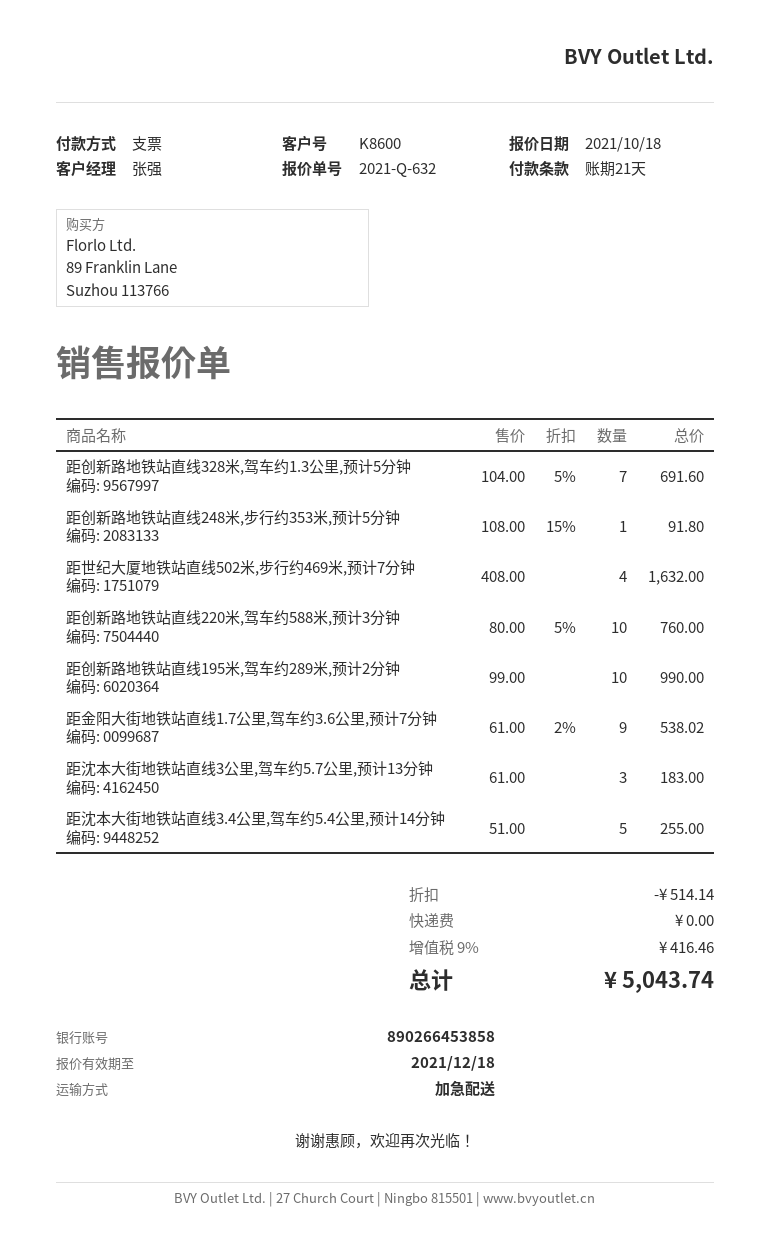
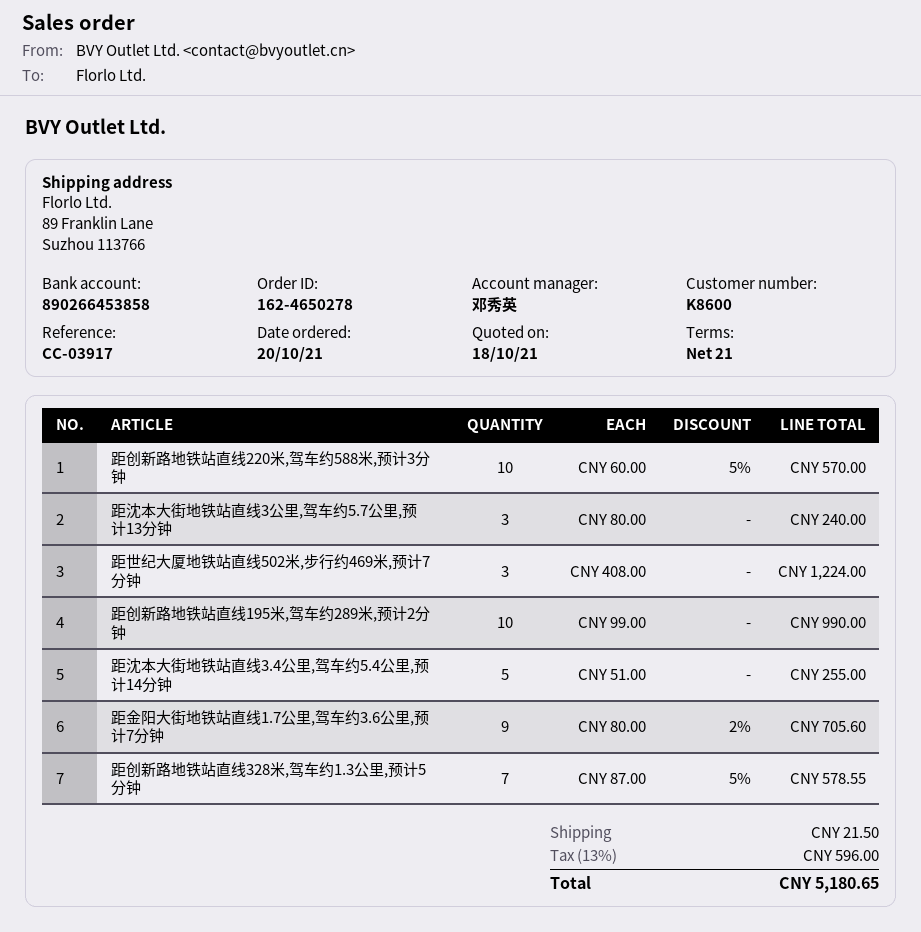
sales rep: 张强 -> 邓秀英
距创新路地铁站直线328米,驾车约1.3公里,预计5分钟: 7 x 104.00 - 5% = 691.60 -> 7 x 87.00 - 5% = 578.55
距创新路地铁站直线248米,步行约353米,预计5分钟: 1 x 108.00 - 15% = 91.80 -> none
距世纪大厦地铁站直线502米,步行约469米,预计7分钟: 4 x 408.00 = 1632.00 -> 3 x 408.00 = 1224.00
距创新路地铁站直线220米,驾车约588米,预计3分钟: 10 x 80.00 - 5% = 760.00 -> 10 x 60.00 - 5% = 570.00
距金阳大街地铁站直线1.7公里,驾车约3.6公里,预计7分钟: 9 x 61.00 - 2% = 538.02 -> 9 x 80.00 - 2% = 705.60
距沈本大街地铁站直线3公里,驾车约5.7公里,预计13分钟: 3 x 61.00 = 183.00 -> 3 x 80.00 = 240.00
discount: 514.14 -> none
shipping: 0.00 -> 21.50
tax: 9% = 416.46 -> 13% = 596.00
total: 5043.74 -> 5180.65

